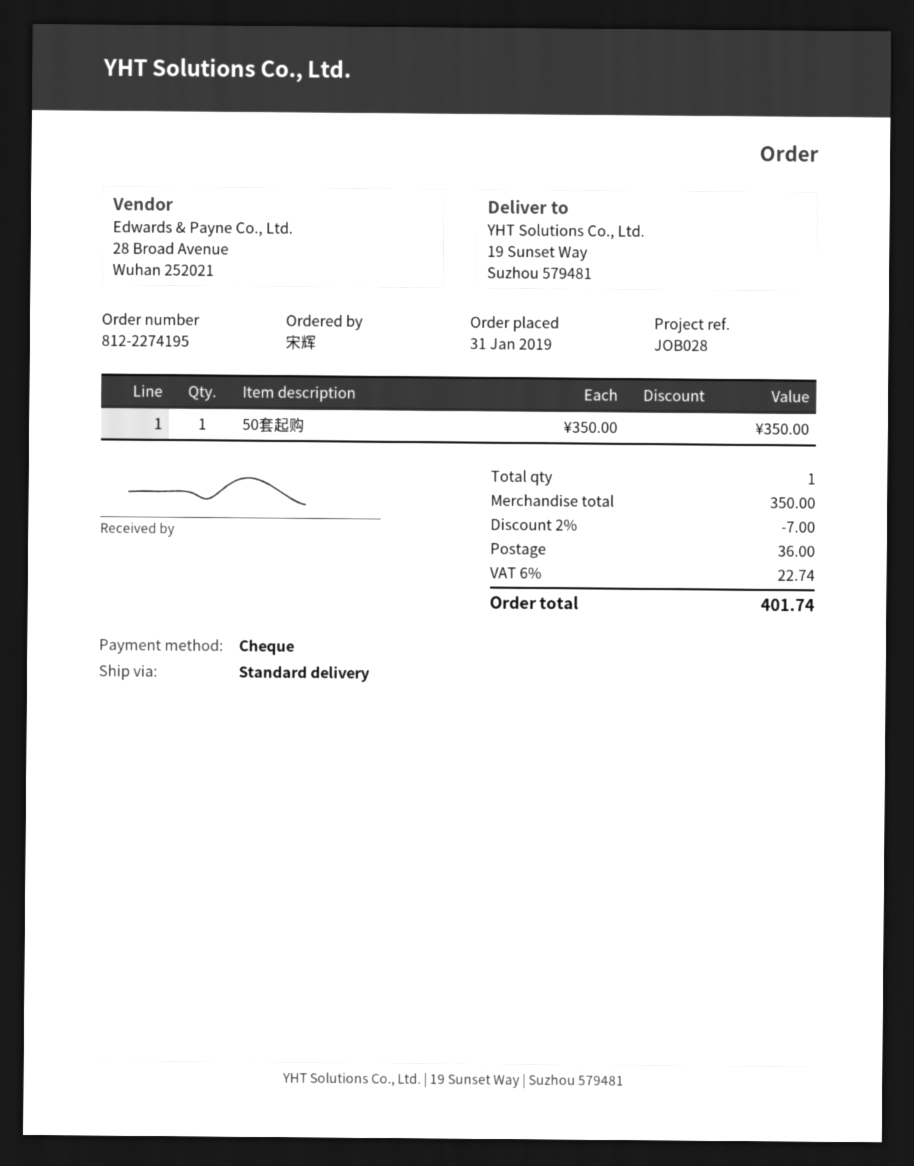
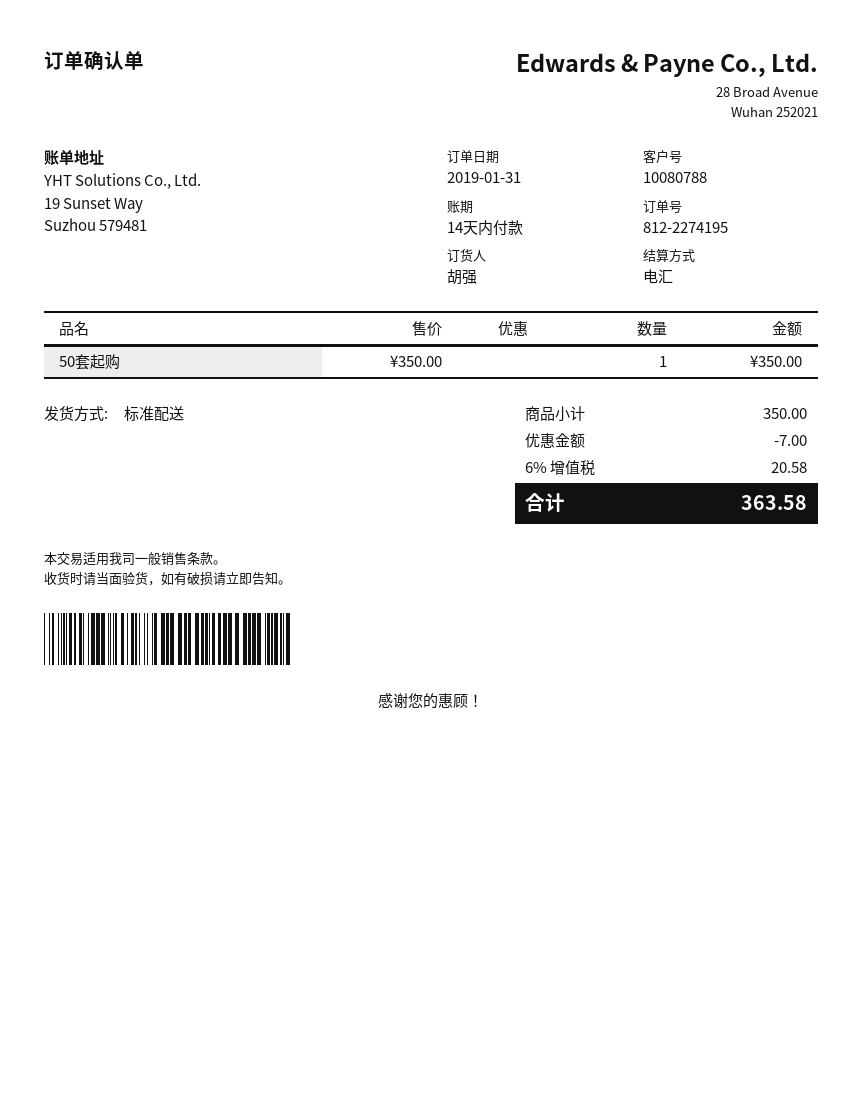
ordered by: 宋辉 -> 胡强
payment method: cheque -> bank transfer
shipping: 36.00 -> none
tax: 6% = 22.74 -> 6% = 20.58
total: 401.74 -> 363.58

